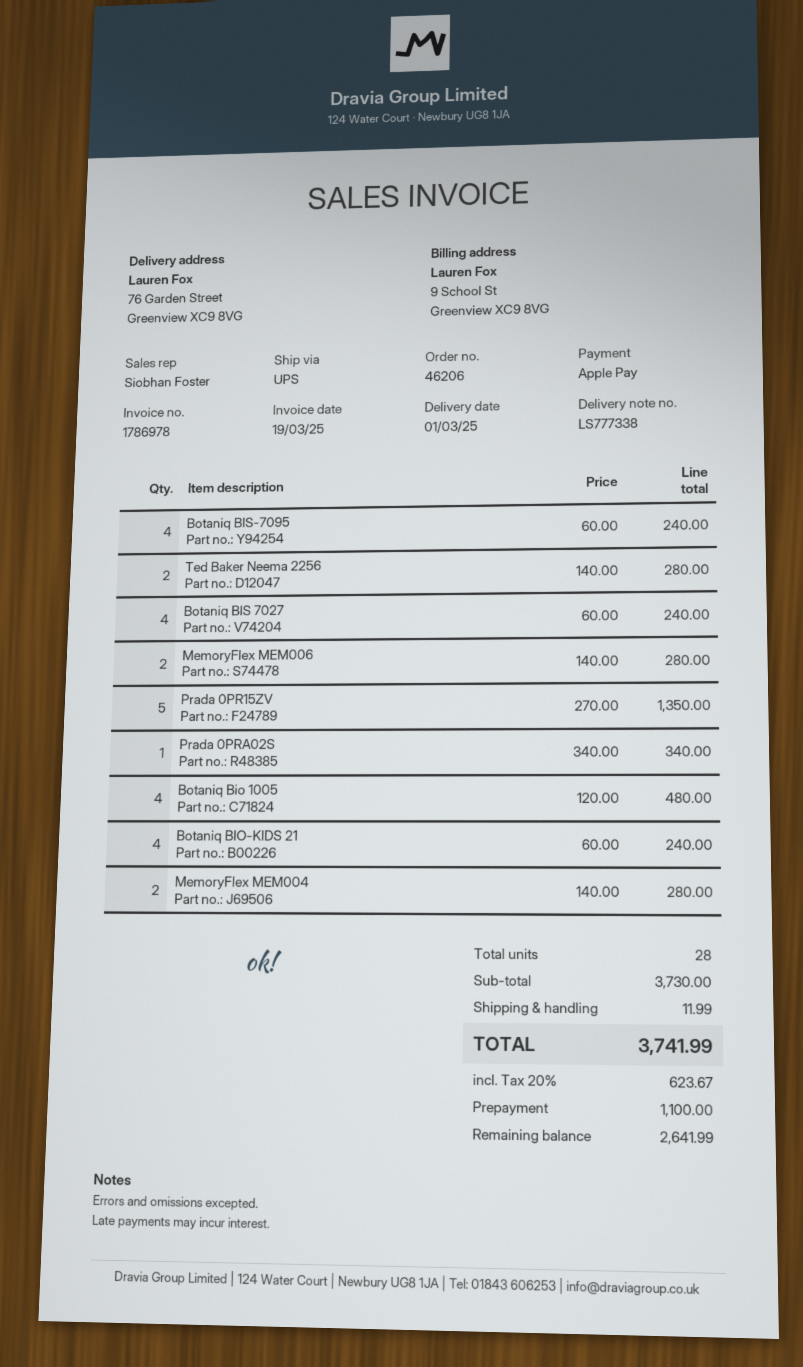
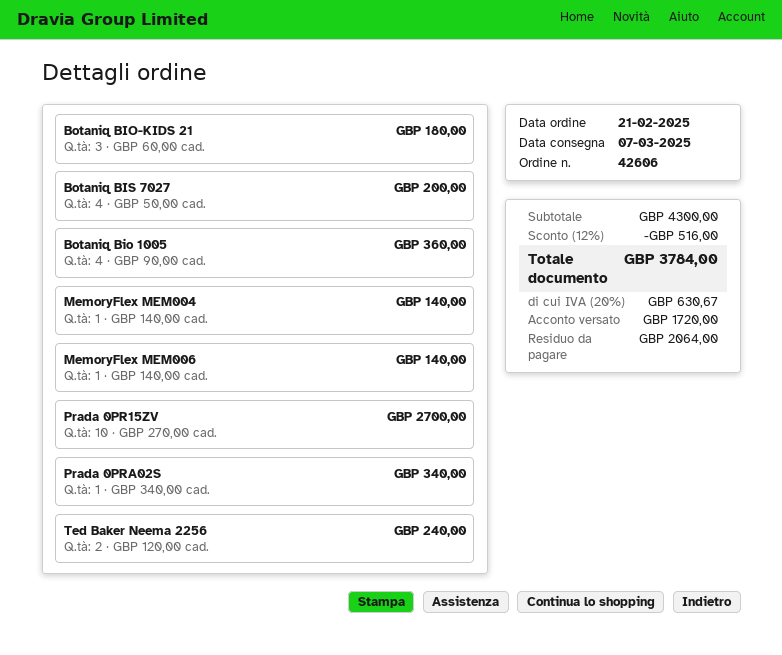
order number: 46206 -> 42606
delivery date: 2025-03-01 -> 2025-03-07
Botaniq BIS-7095: 4 x 60.00 = 240.00 -> none
Ted Baker Neema 2256: 2 x 140.00 = 280.00 -> 2 x 120.00 = 240.00
Botaniq BIS 7027: 4 x 60.00 = 240.00 -> 4 x 50.00 = 200.00
MemoryFlex MEM006: 2 x 140.00 = 280.00 -> 1 x 140.00 = 140.00
Prada 0PR15ZV: 5 x 270.00 = 1350.00 -> 10 x 270.00 = 2700.00
Botaniq Bio 1005: 4 x 120.00 = 480.00 -> 4 x 90.00 = 360.00
Botaniq BIO-KIDS 21: 4 x 60.00 = 240.00 -> 3 x 60.00 = 180.00
MemoryFlex MEM004: 2 x 140.00 = 280.00 -> 1 x 140.00 = 140.00
subtotal: 3730.00 -> 4300.00
discount: none -> 12% = 516.00
shipping: 11.99 -> none
tax: 20% = 623.67 -> 20% = 630.67
total: 3741.99 -> 3784.00
deposit: 1100.00 -> 1720.00
balance: 2641.99 -> 2064.00

